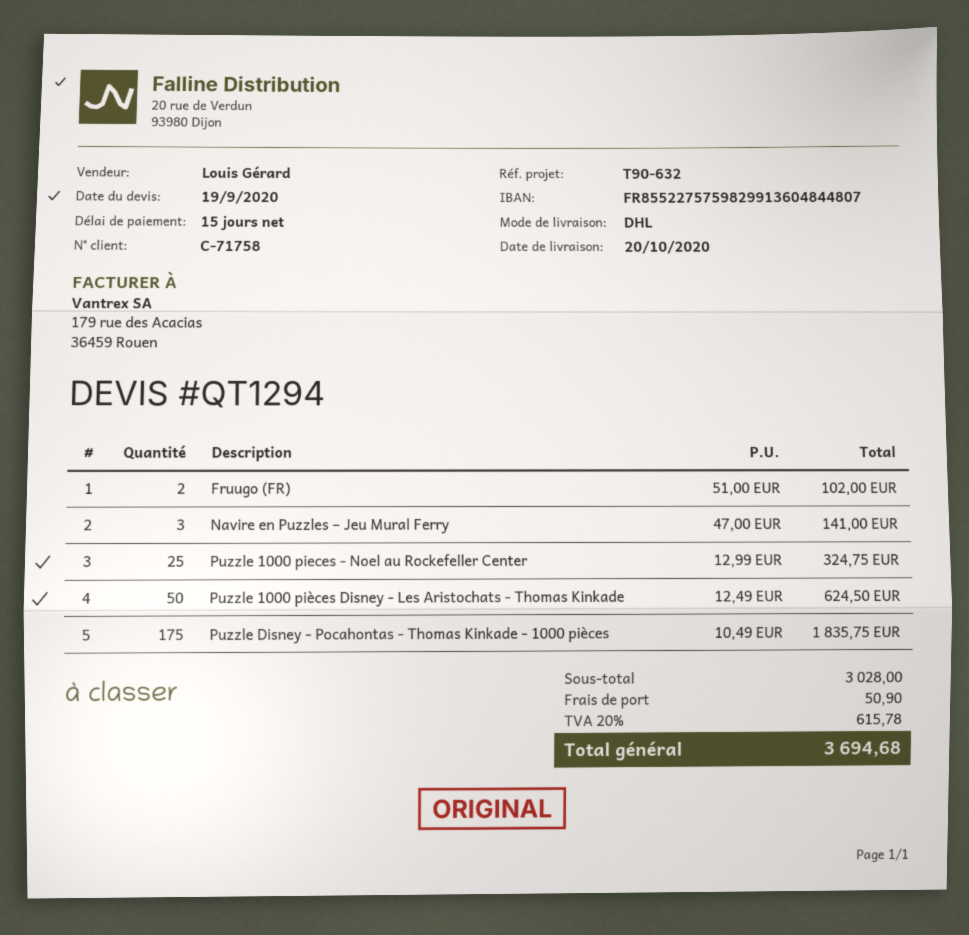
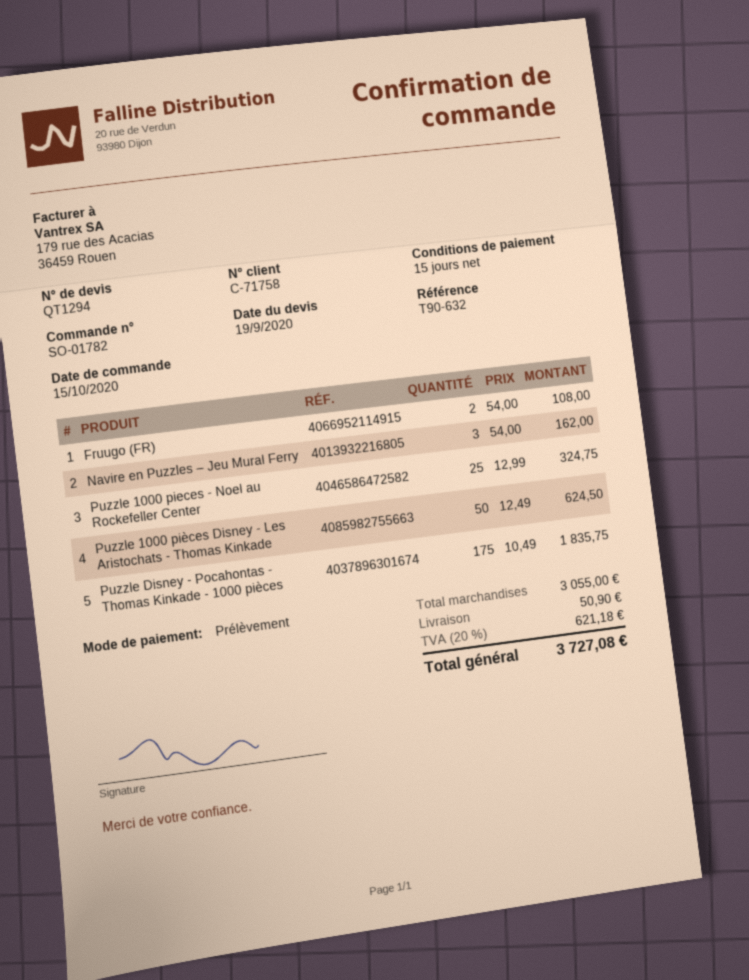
Fruugo (FR): 2 x 51.00 = 102.00 -> 2 x 54.00 = 108.00
Navire en Puzzles – Jeu Mural Ferry: 3 x 47.00 = 141.00 -> 3 x 54.00 = 162.00
subtotal: 3028.00 -> 3055.00
tax: 20% = 615.78 -> 20% = 621.18
total: 3694.68 -> 3727.08

